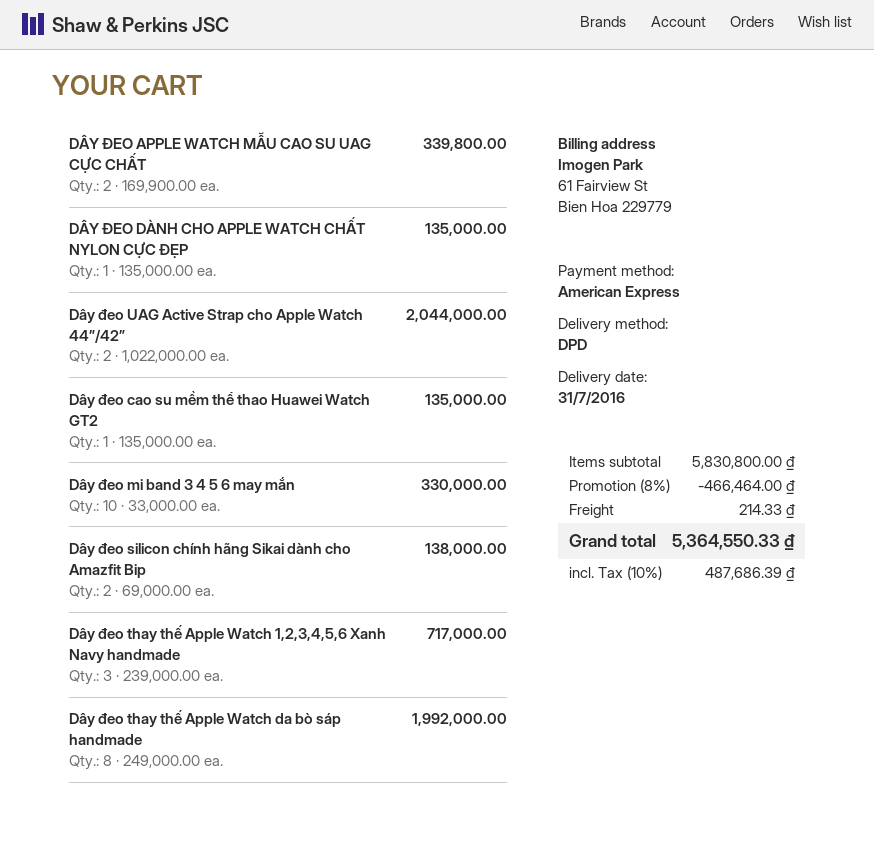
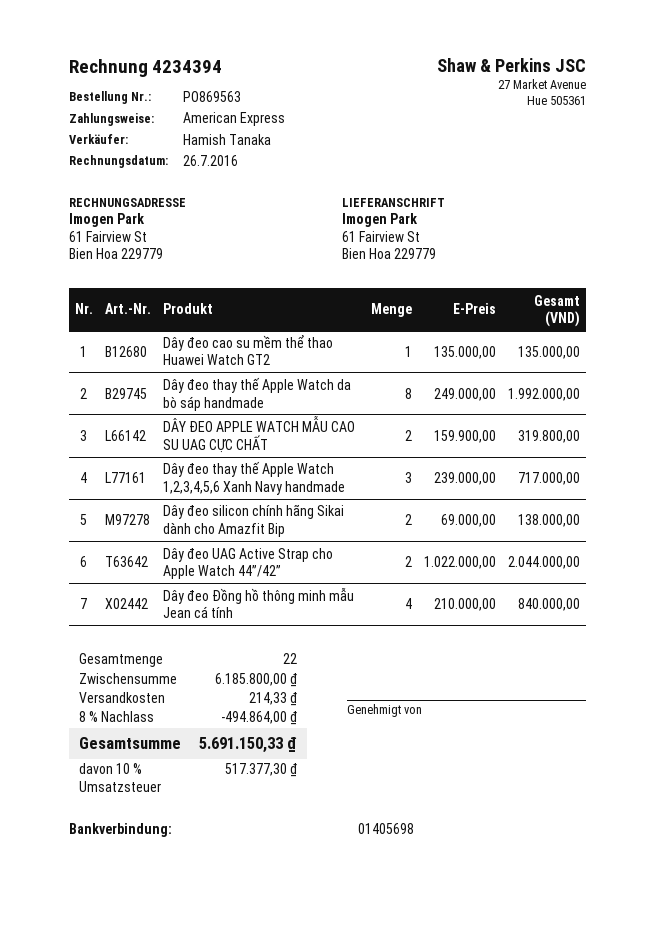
DÂY ĐEO APPLE WATCH MẪU CAO SU UAG CỰC CHẤT: 2 x 169900.00 = 339800.00 -> 2 x 159900.00 = 319800.00
DÂY ĐEO DÀNH CHO APPLE WATCH CHẤT NYLON CỰC ĐẸP: 1 x 135000.00 = 135000.00 -> none
Dây đeo mi band 3 4 5 6 may mắn: 10 x 33000.00 = 330000.00 -> none
Dây đeo Đồng hồ thông minh mẫu Jean cá tính: none -> 4 x 210000.00 = 840000.00
subtotal: 5830800.00 -> 6185800.00
discount: 8% = 466464.00 -> 8% = 494864.00
tax: 10% = 487686.39 -> 10% = 517377.30
total: 5364550.33 -> 5691150.33

